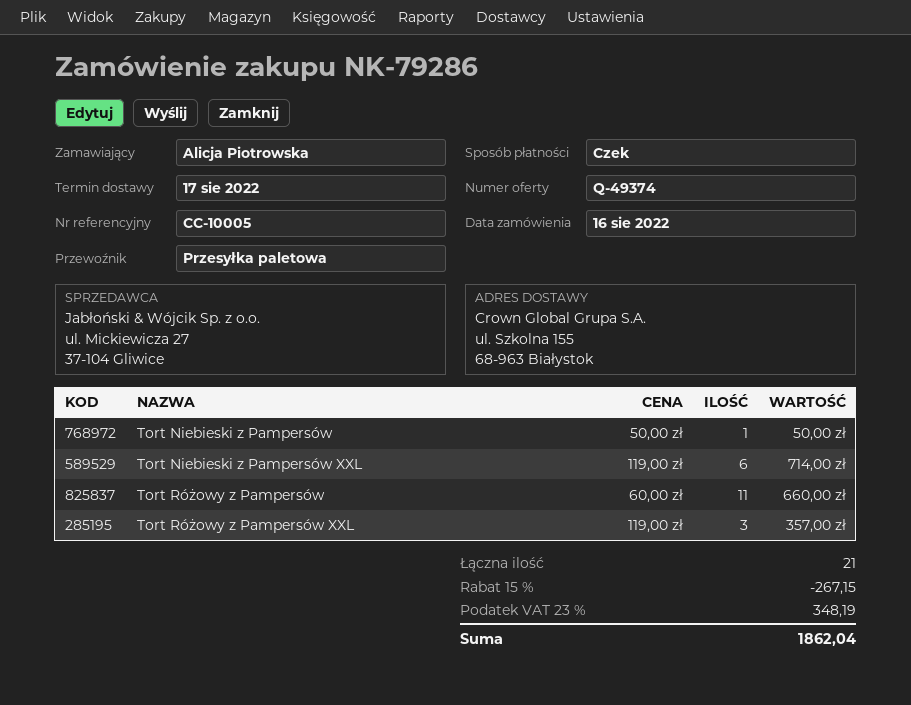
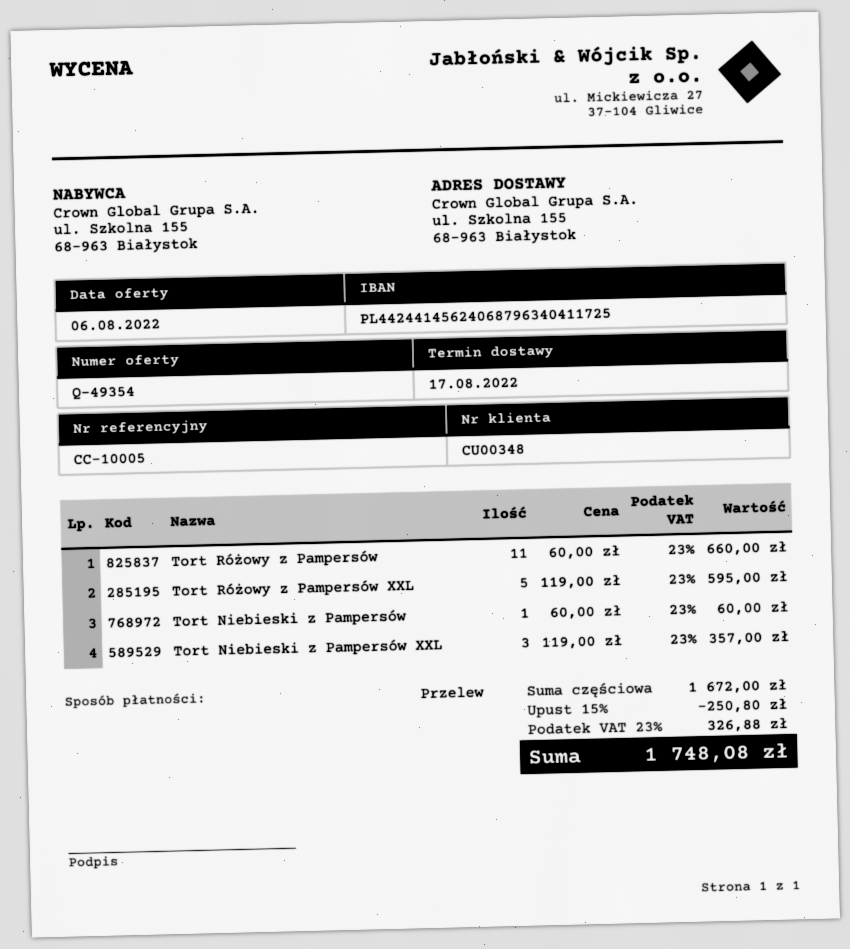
quote number: Q-49374 -> Q-49354
payment method: cheque -> bank transfer
Tort Niebieski z Pampersów: 1 x 50.00 = 50.00 -> 1 x 60.00 = 60.00
Tort Niebieski z Pampersów XXL: 6 x 119.00 = 714.00 -> 3 x 119.00 = 357.00
Tort Różowy z Pampersów XXL: 3 x 119.00 = 357.00 -> 5 x 119.00 = 595.00
discount: 15% = 267.15 -> 15% = 250.80
tax: 23% = 348.19 -> 23% = 326.88
total: 1862.04 -> 1748.08

